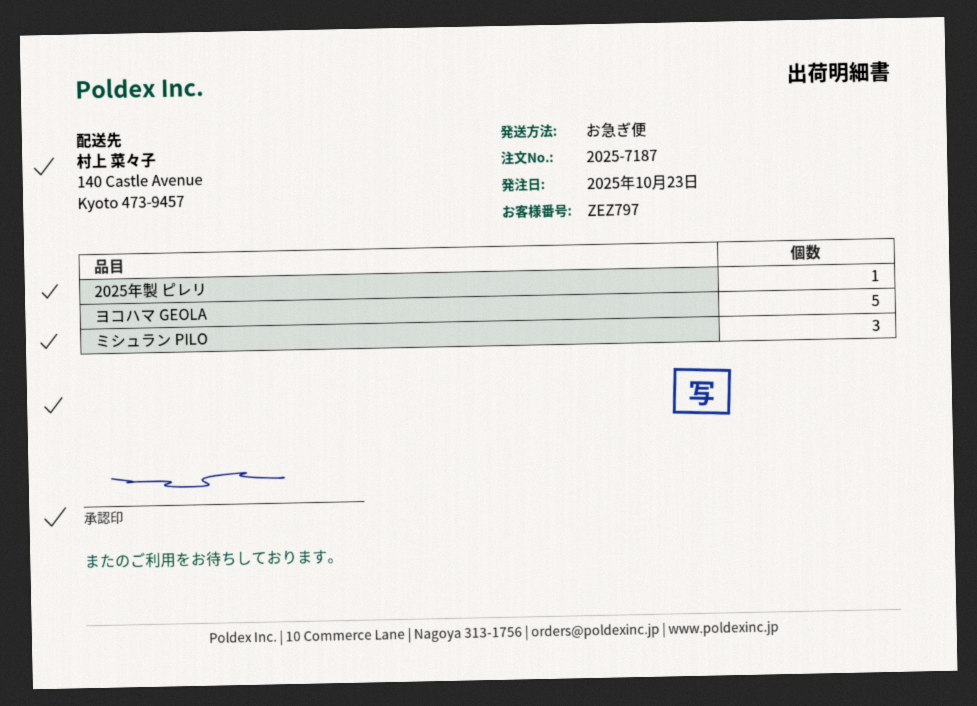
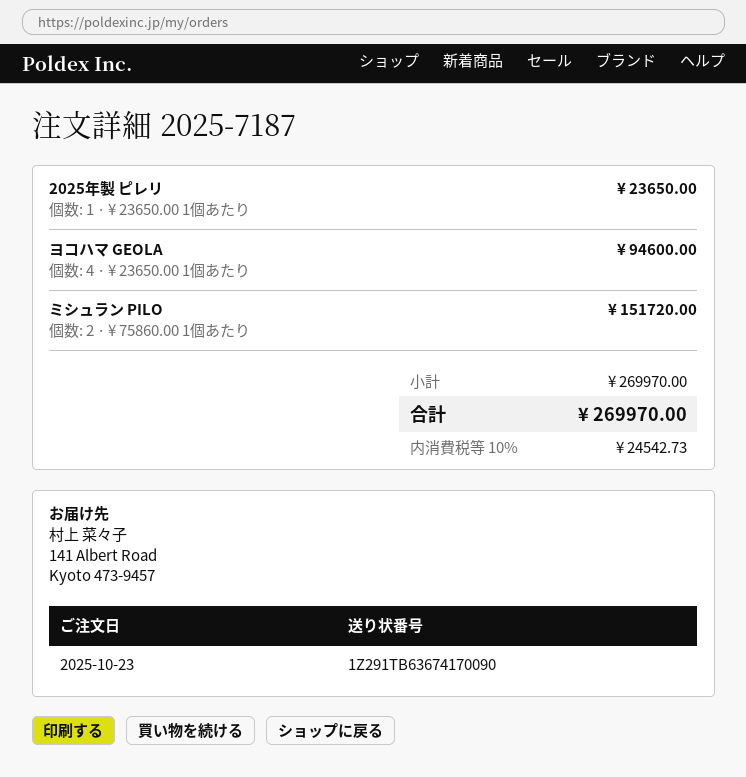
ship to: 140 Castle Avenue, Kyoto 473-9457 -> 141 Albert Road, Kyoto 473-9457
ヨコハマ GEOLA: 5 -> 4
ミシュラン PILO: 3 -> 2

